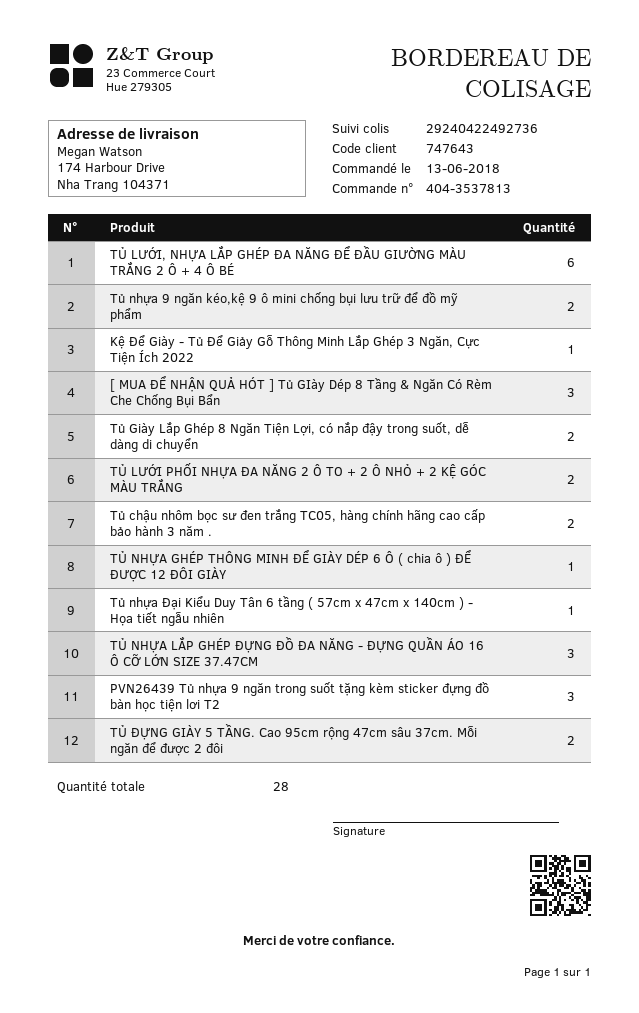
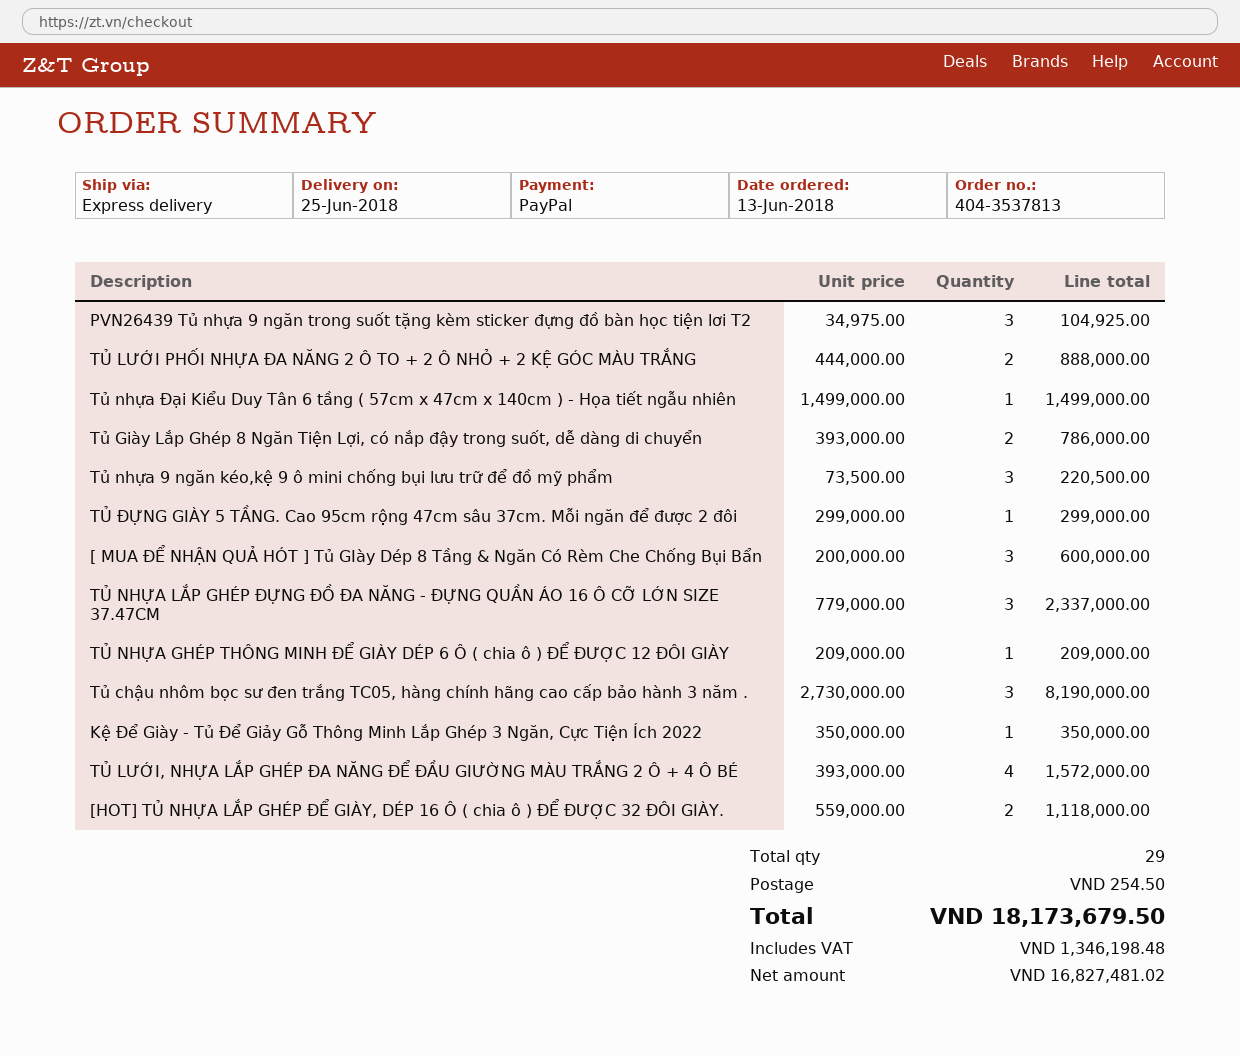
TỦ LƯỚI, NHỰA LẮP GHÉP ĐA NĂNG ĐỂ ĐẦU GIƯỜNG MÀU TRẮNG 2 Ô + 4 Ô BÉ: 6 -> 4
Tủ nhựa 9 ngăn kéo,kệ 9 ô mini chống bụi lưu trữ để đồ mỹ phẩm: 2 -> 3
Tủ chậu nhôm bọc sư đen trắng TC05, hàng chính hãng cao cấp bảo hành 3 năm .: 2 -> 3
TỦ ĐỰNG GIÀY 5 TẦNG. Cao 95cm rộng 47cm sâu 37cm. Mỗi ngăn để được 2 đôi: 2 -> 1
[HOT] TỦ NHỰA LẮP GHÉP ĐỂ GIÀY, DÉP 16 Ô ( chia ô ) ĐỂ ĐƯỢC 32 ĐÔI GIÀY.: none -> 2
total quantity: 28 -> 29

